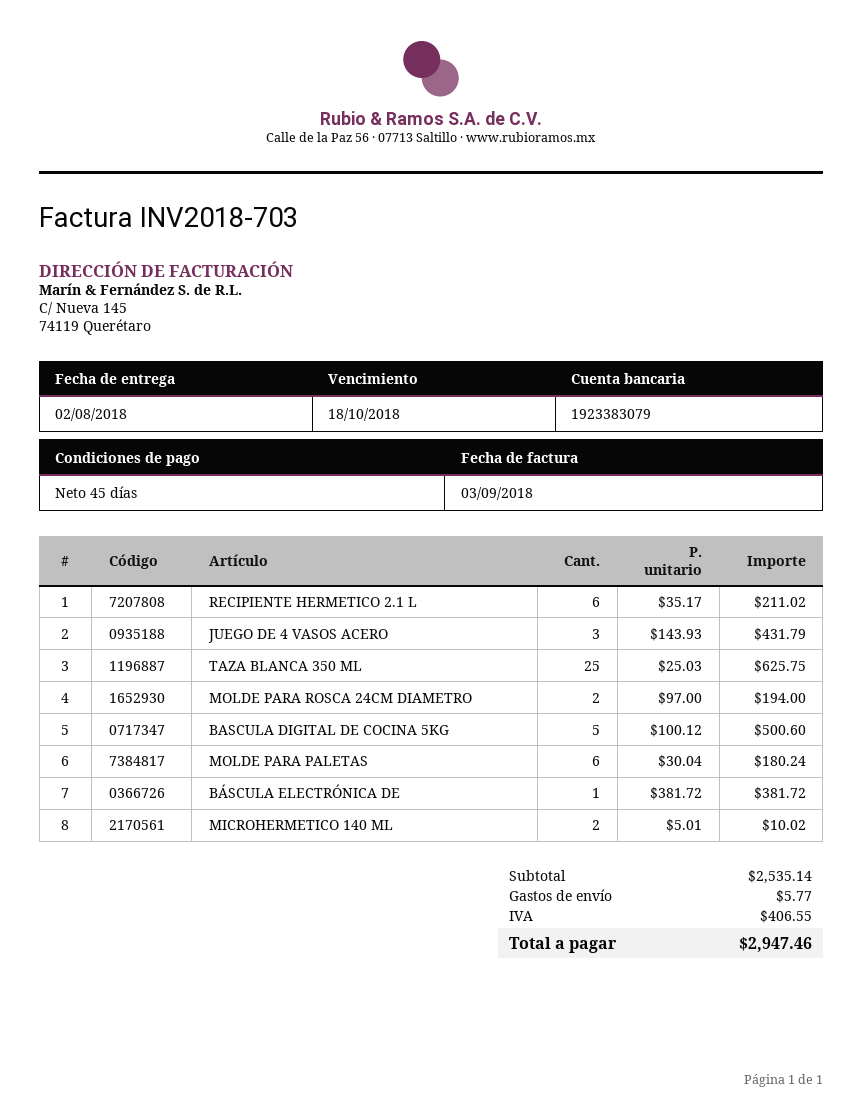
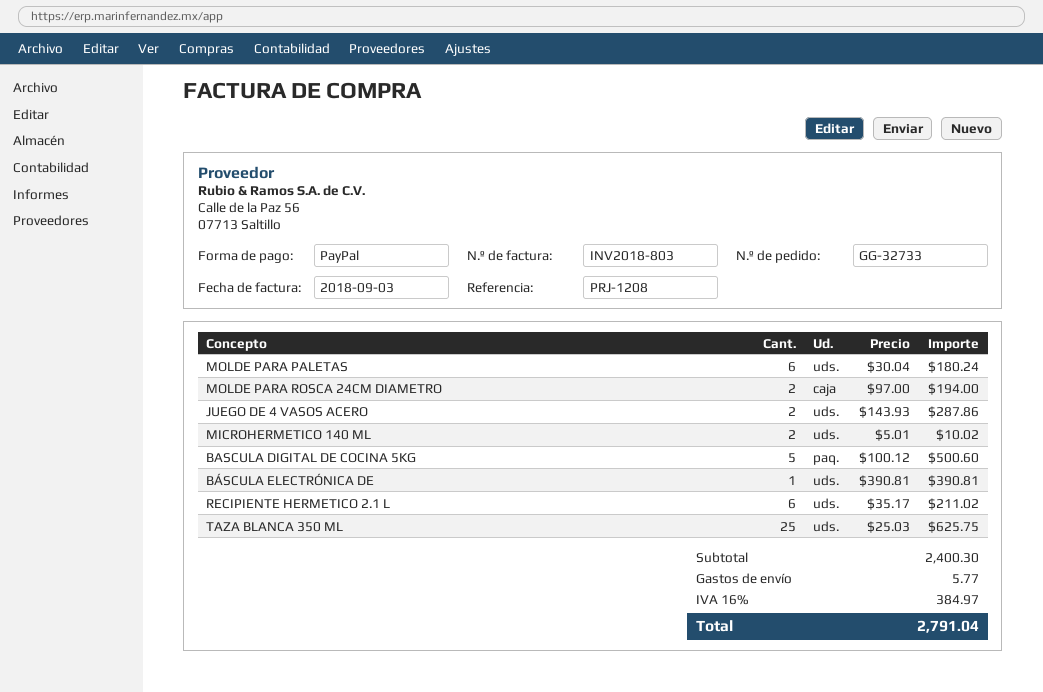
invoice number: INV2018-703 -> INV2018-803
JUEGO DE 4 VASOS ACERO: 3 x 143.93 = 431.79 -> 2 x 143.93 = 287.86
BÁSCULA ELECTRÓNICA DE: 1 x 381.72 = 381.72 -> 1 x 390.81 = 390.81
subtotal: 2535.14 -> 2400.30
tax: 406.55 -> 384.97
total: 2947.46 -> 2791.04

